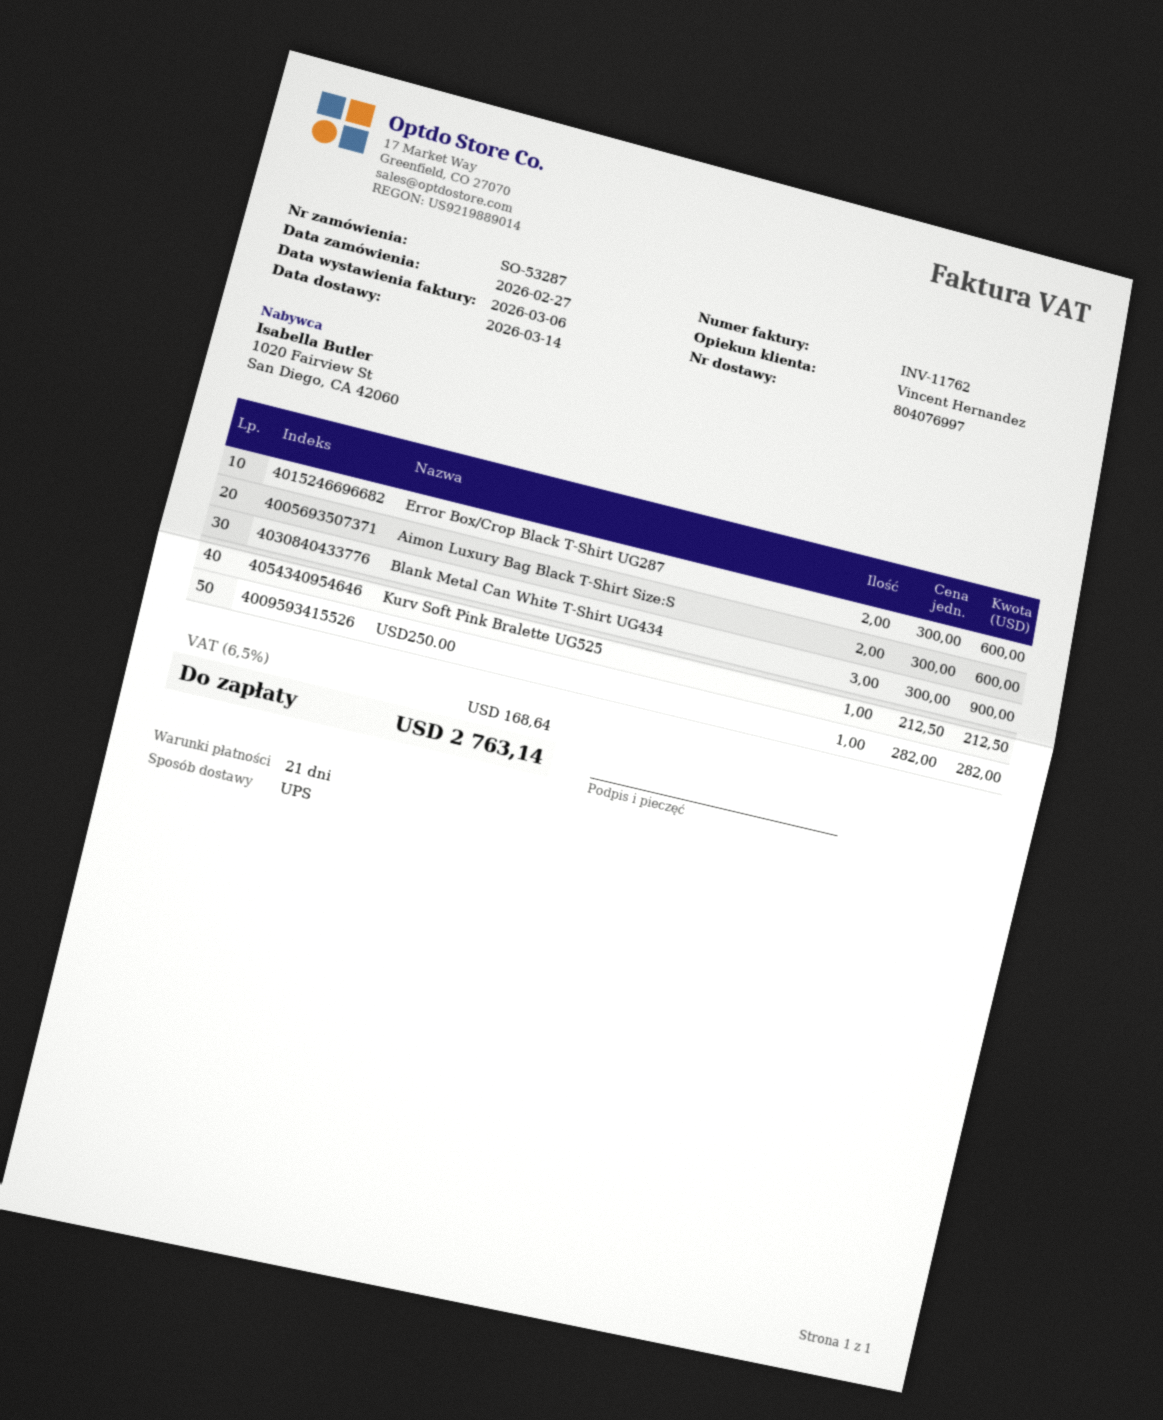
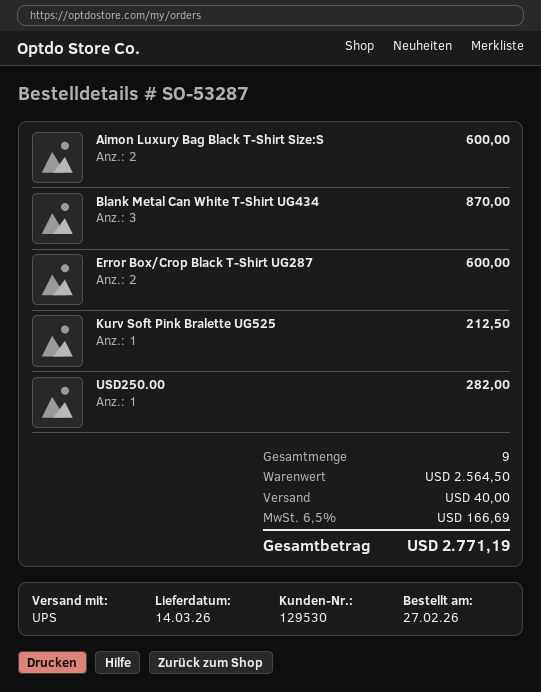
Blank Metal Can White T-Shirt UG434: 3 for 900.00 -> 3 for 870.00
shipping: none -> 40.00
tax: 6.5% = 168.64 -> 6.5% = 166.69
total: 2763.14 -> 2771.19

